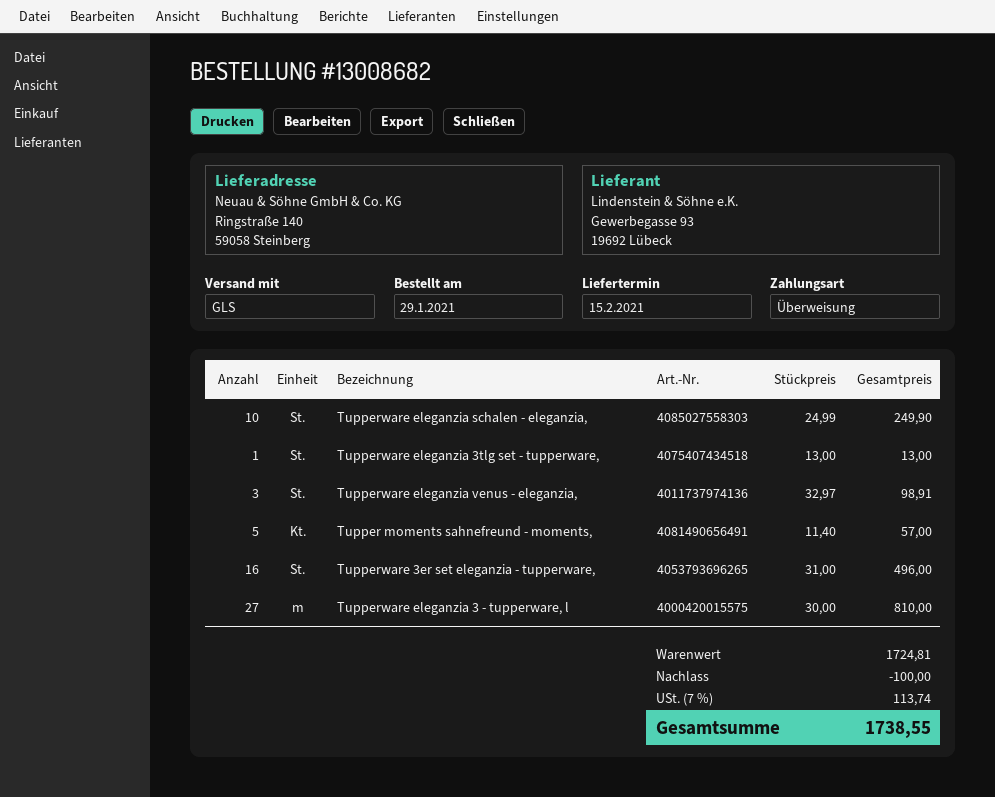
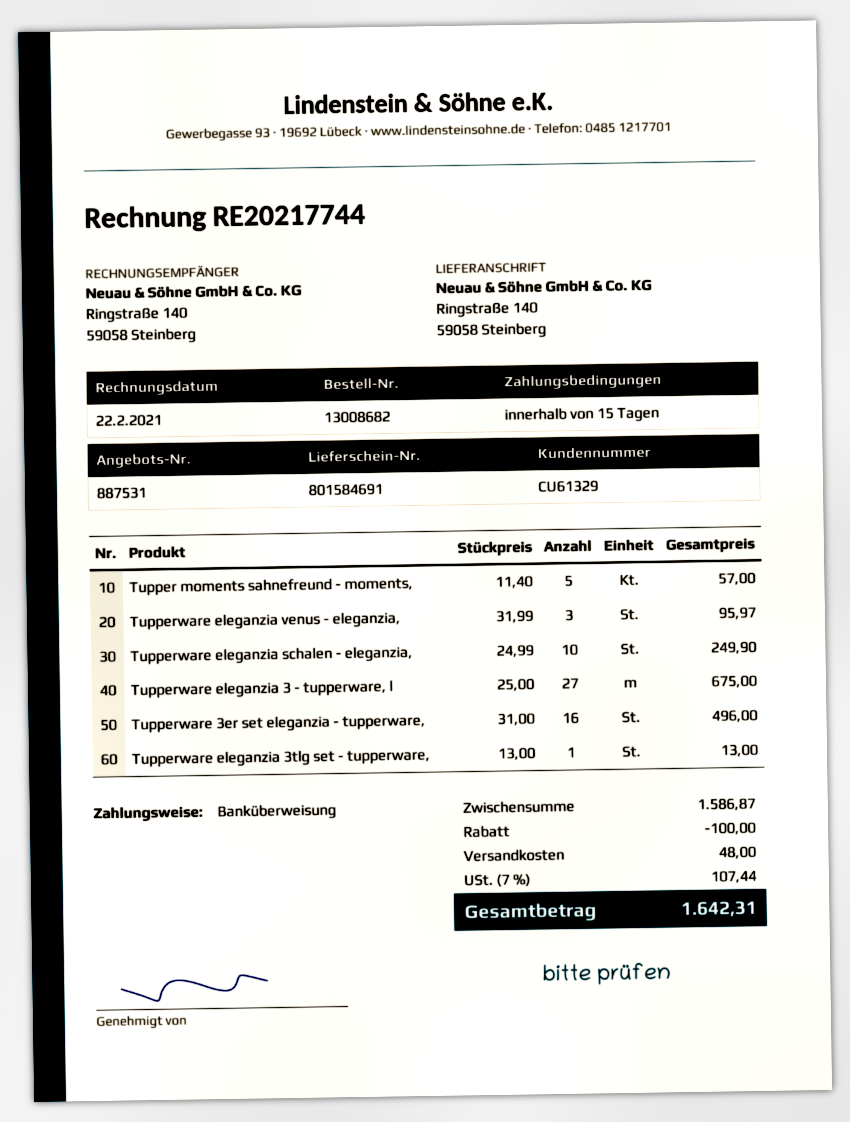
Tupperware eleganzia venus - eleganzia,: 3 x 32.97 = 98.91 -> 3 x 31.99 = 95.97
Tupperware eleganzia 3 - tupperware, l: 27 x 30.00 = 810.00 -> 27 x 25.00 = 675.00
subtotal: 1724.81 -> 1586.87
shipping: none -> 48.00
tax: 7% = 113.74 -> 7% = 107.44
total: 1738.55 -> 1642.31

